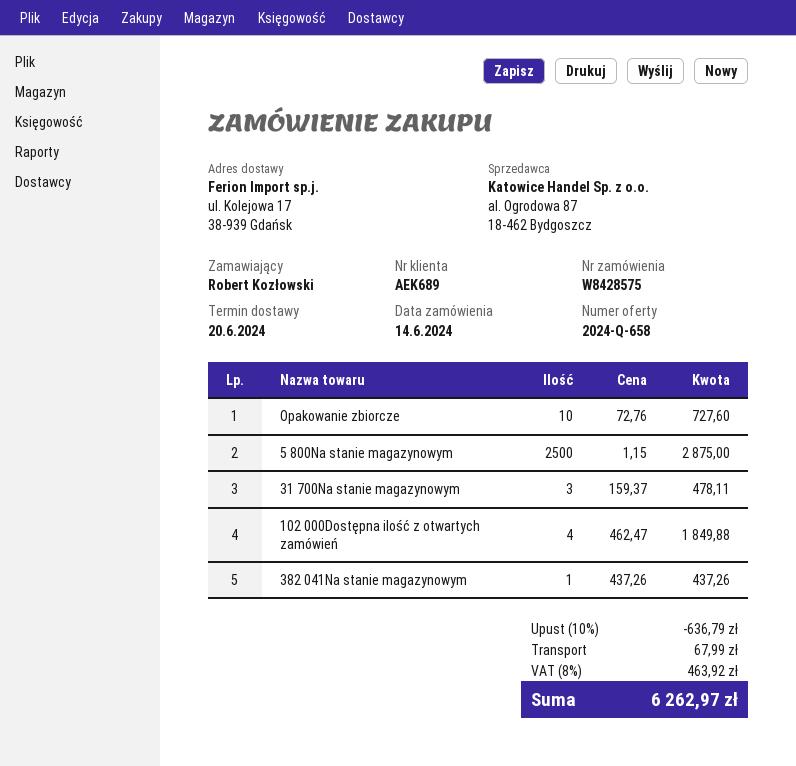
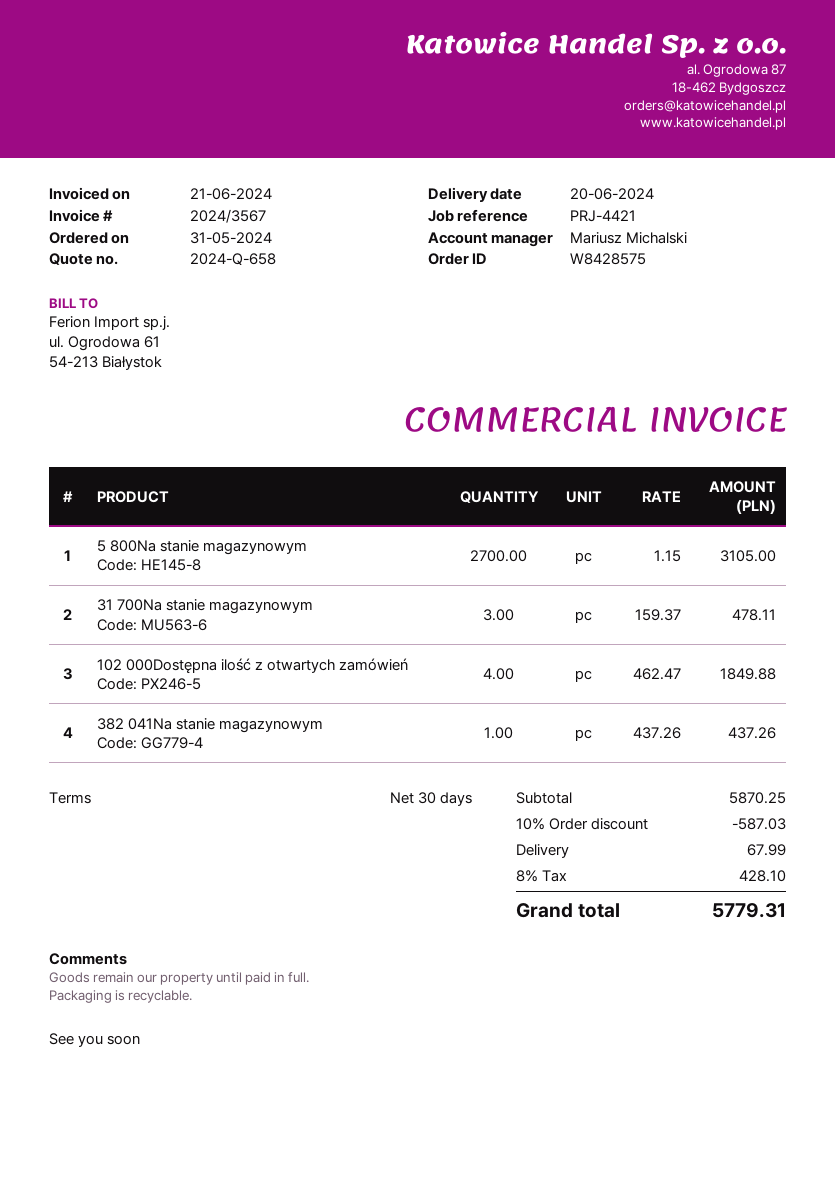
order date: 2024-06-14 -> 2024-05-31
Opakowanie zbiorcze: 10 x 72.76 = 727.60 -> none
5 800Na stanie magazynowym: 2500 x 1.15 = 2875.00 -> 2700 x 1.15 = 3105.00
discount: 10% = 636.79 -> 10% = 587.03
tax: 8% = 463.92 -> 8% = 428.10
total: 6262.97 -> 5779.31

